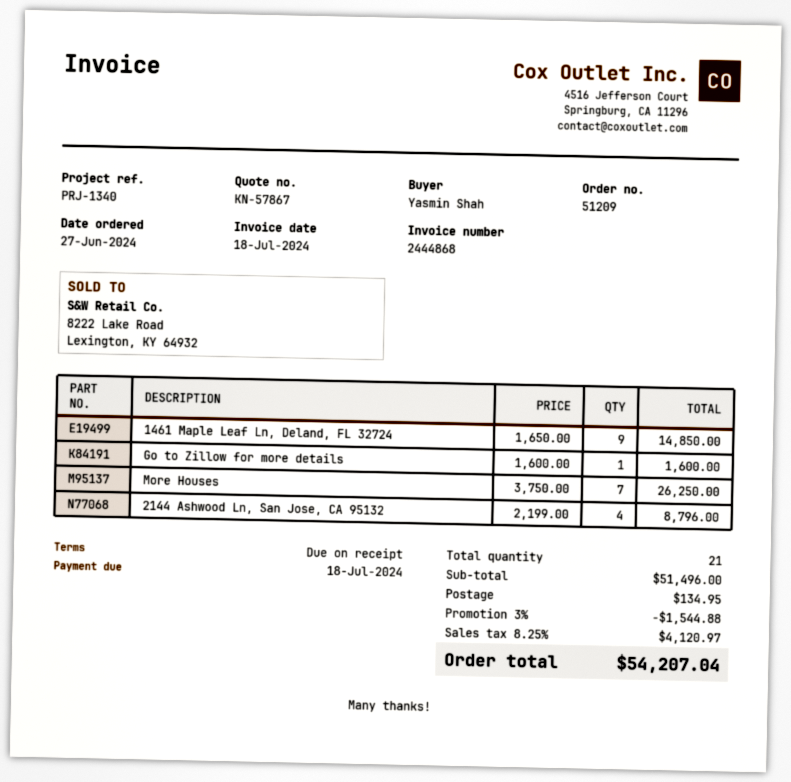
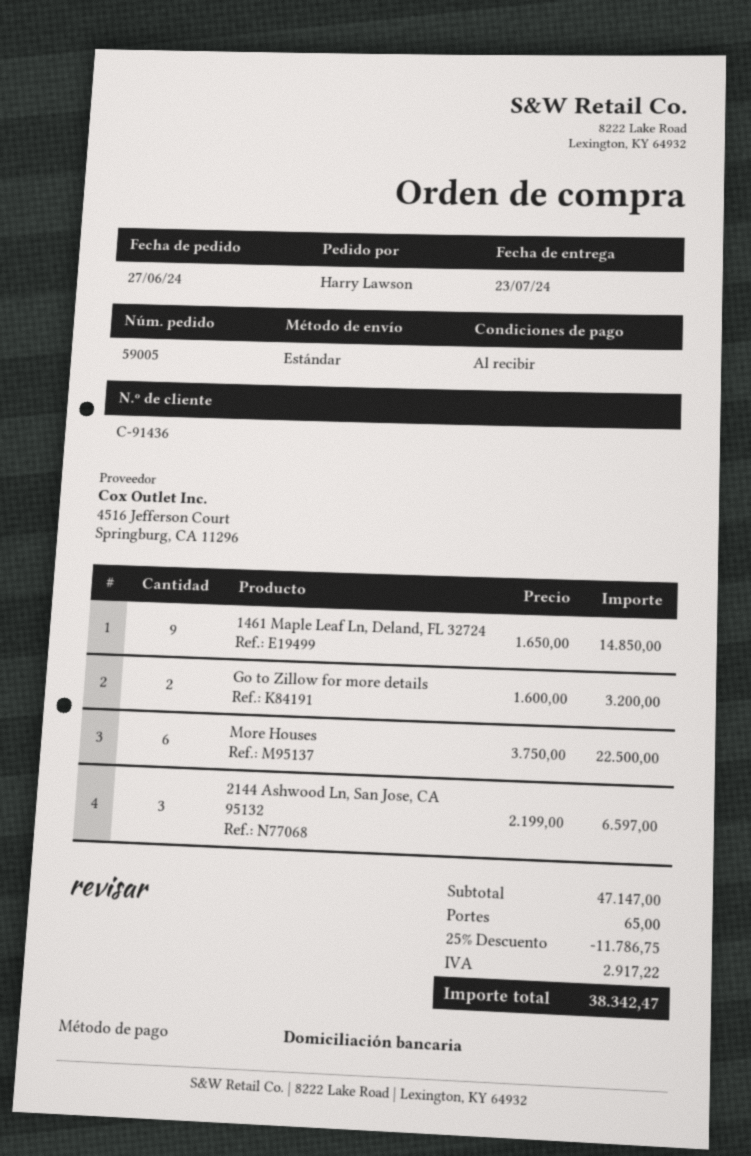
order number: 51209 -> 59005
ordered by: Yasmin Shah -> Harry Lawson
Go to Zillow for more details: 1 x 1600.00 = 1600.00 -> 2 x 1600.00 = 3200.00
More Houses: 7 x 3750.00 = 26250.00 -> 6 x 3750.00 = 22500.00
2144 Ashwood Ln, San Jose, CA 95132: 4 x 2199.00 = 8796.00 -> 3 x 2199.00 = 6597.00
subtotal: 51496.00 -> 47147.00
discount: 3% = 1544.88 -> 25% = 11786.75
shipping: 134.95 -> 65.00
tax: 4120.97 -> 2917.22
total: 54207.04 -> 38342.47

